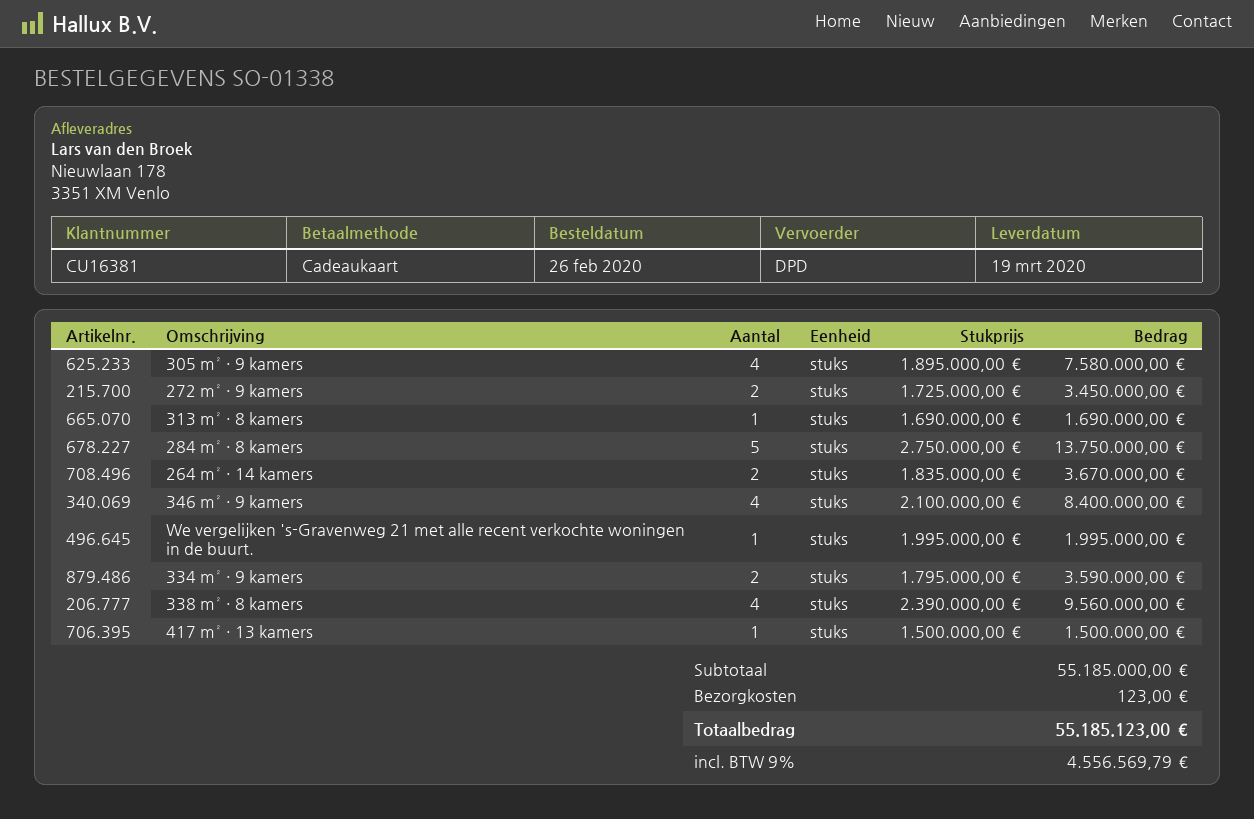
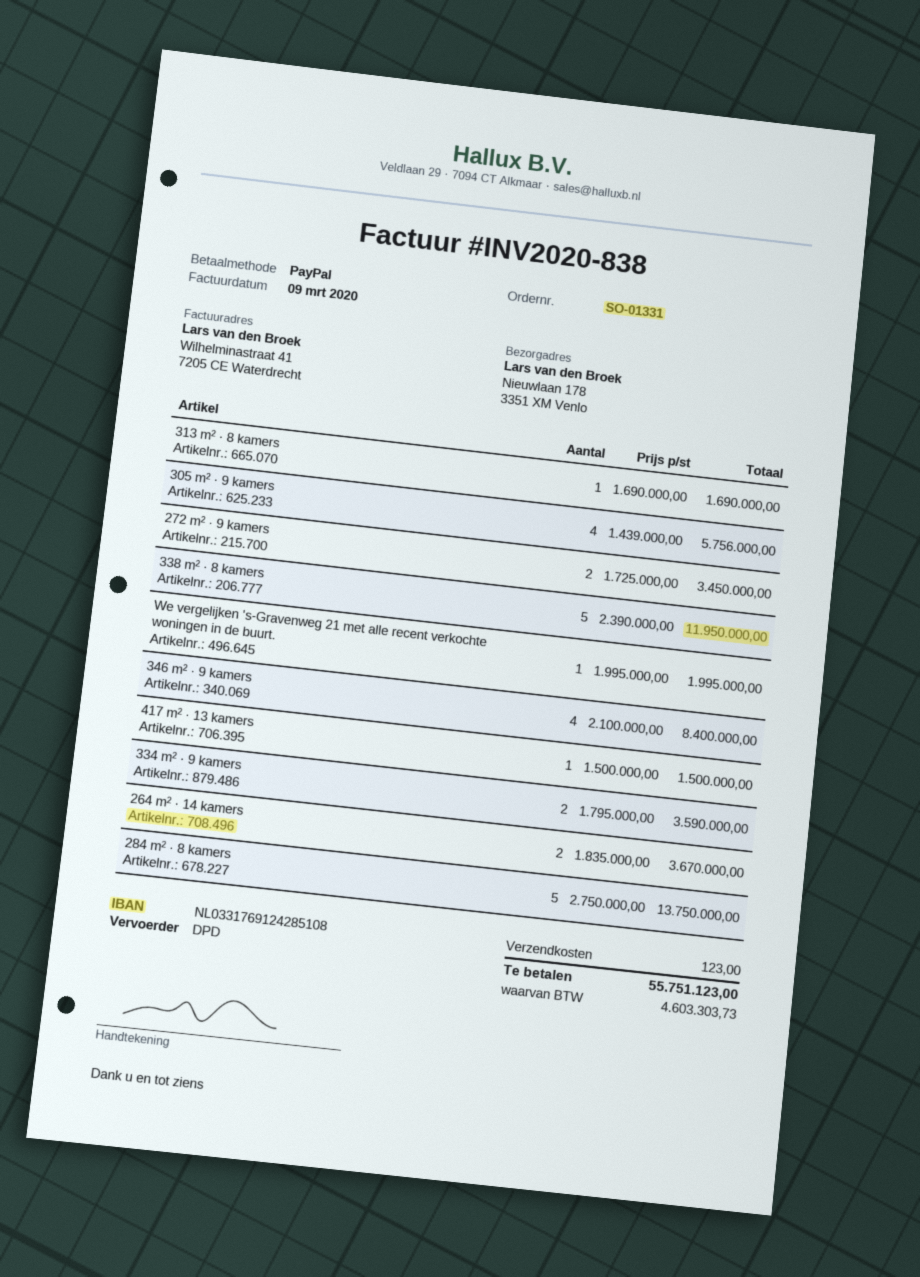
order number: SO-01338 -> SO-01331
payment method: gift card -> PayPal
305 m² · 9 kamers: 4 x 1895000.00 = 7580000.00 -> 4 x 1439000.00 = 5756000.00
338 m² · 8 kamers: 4 x 2390000.00 = 9560000.00 -> 5 x 2390000.00 = 11950000.00
tax: 4556569.79 -> 4603303.73
total: 55185123.00 -> 55751123.00

